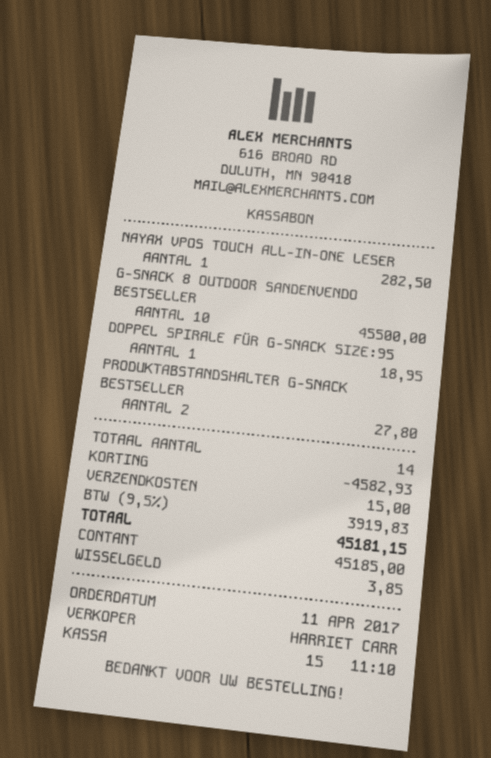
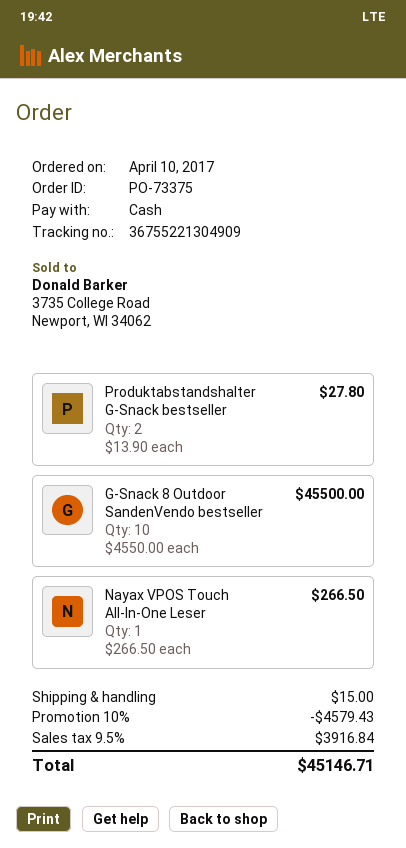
order date: 2017-04-11 -> 2017-04-10
NAYAX VPOS TOUCH ALL-IN-ONE LESER: 1 for 282.50 -> 1 for 266.50
DOPPEL SPIRALE FÜR G-SNACK SIZE:95: 1 for 18.95 -> none
discount: 4582.93 -> 4579.43
tax: 9.5% = 3919.83 -> 9.5% = 3916.84
total: 45181.15 -> 45146.71

